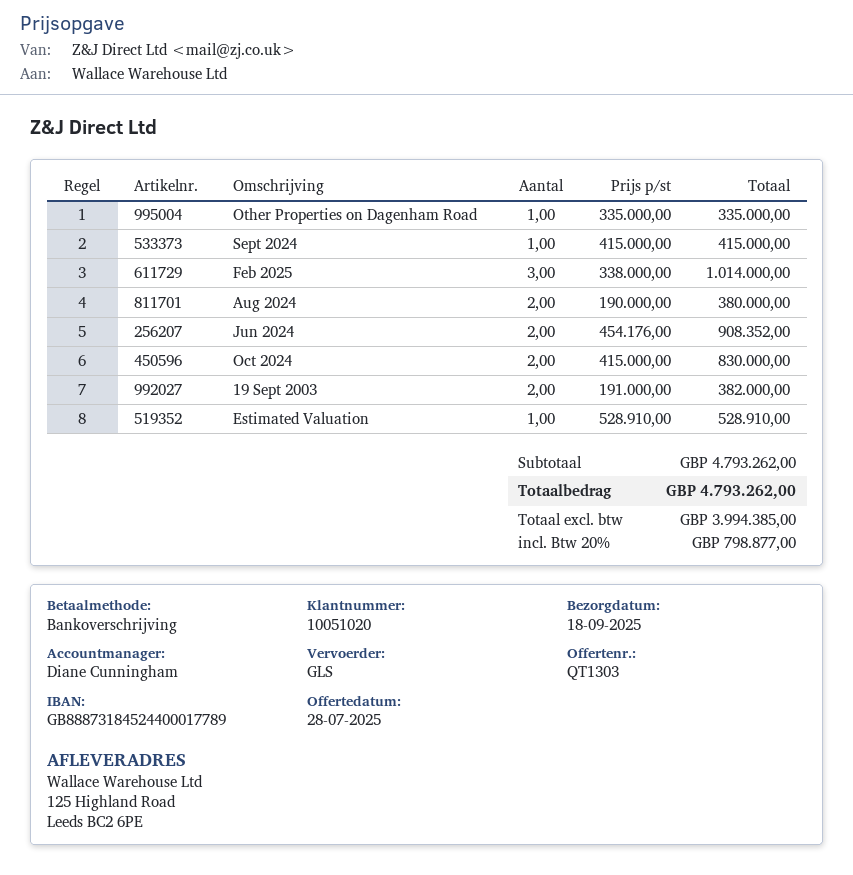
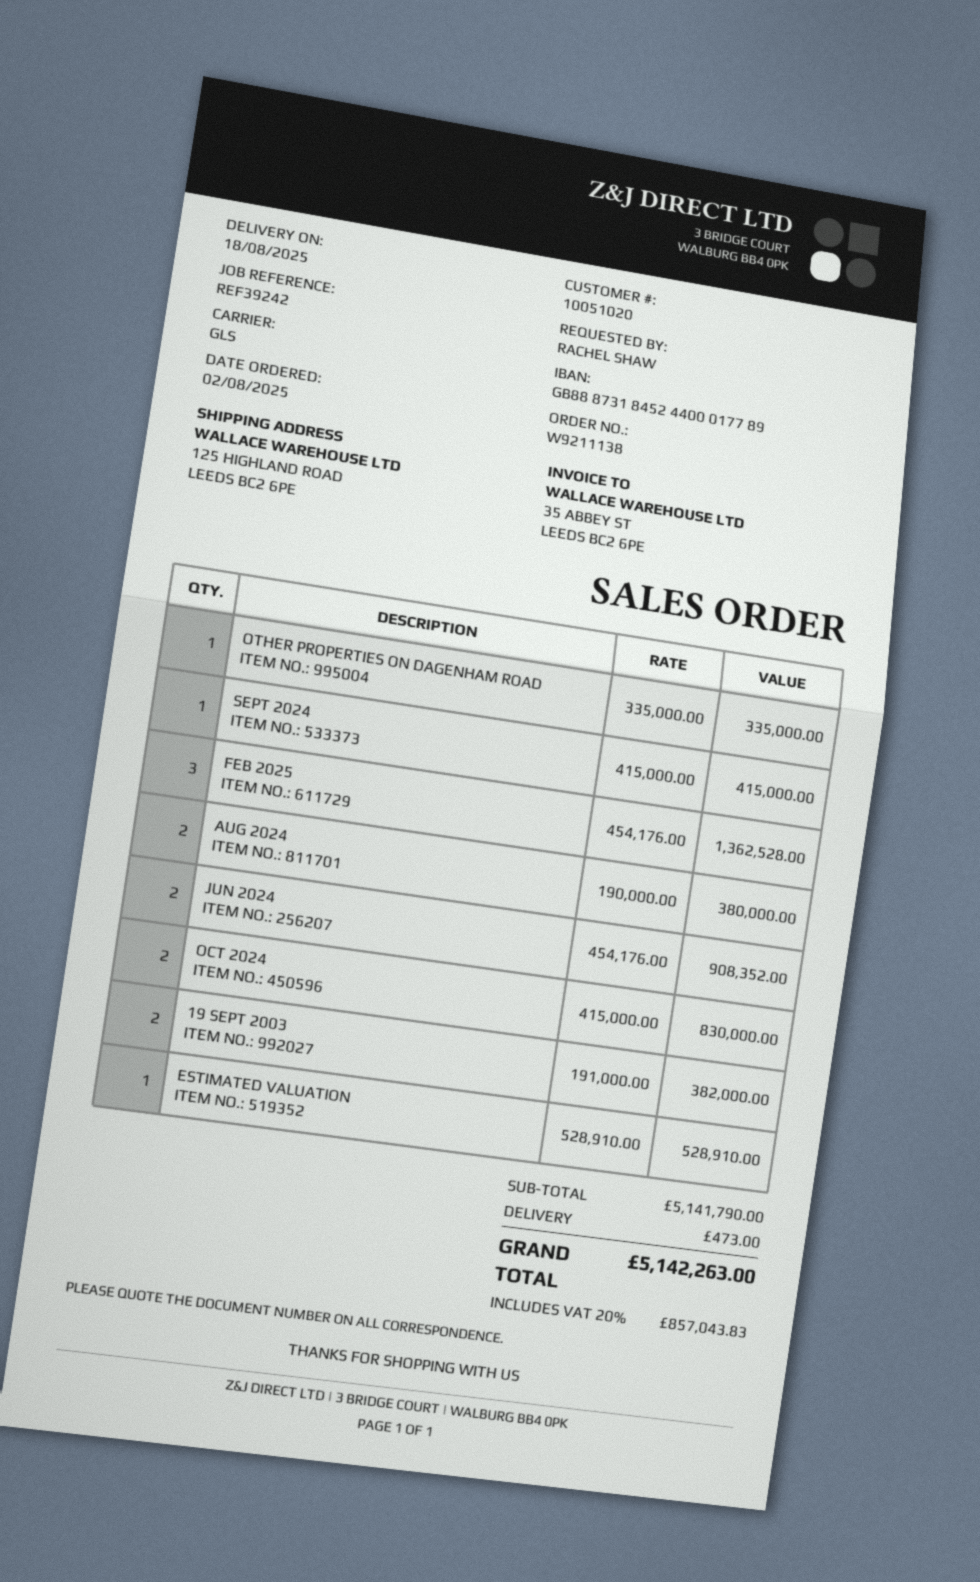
delivery date: 2025-09-18 -> 2025-08-18
Feb 2025: 3 x 338000.00 = 1014000.00 -> 3 x 454176.00 = 1362528.00
subtotal: 4793262.00 -> 5141790.00
shipping: none -> 473.00
tax: 20% = 798877.00 -> 20% = 857043.83
total: 4793262.00 -> 5142263.00

